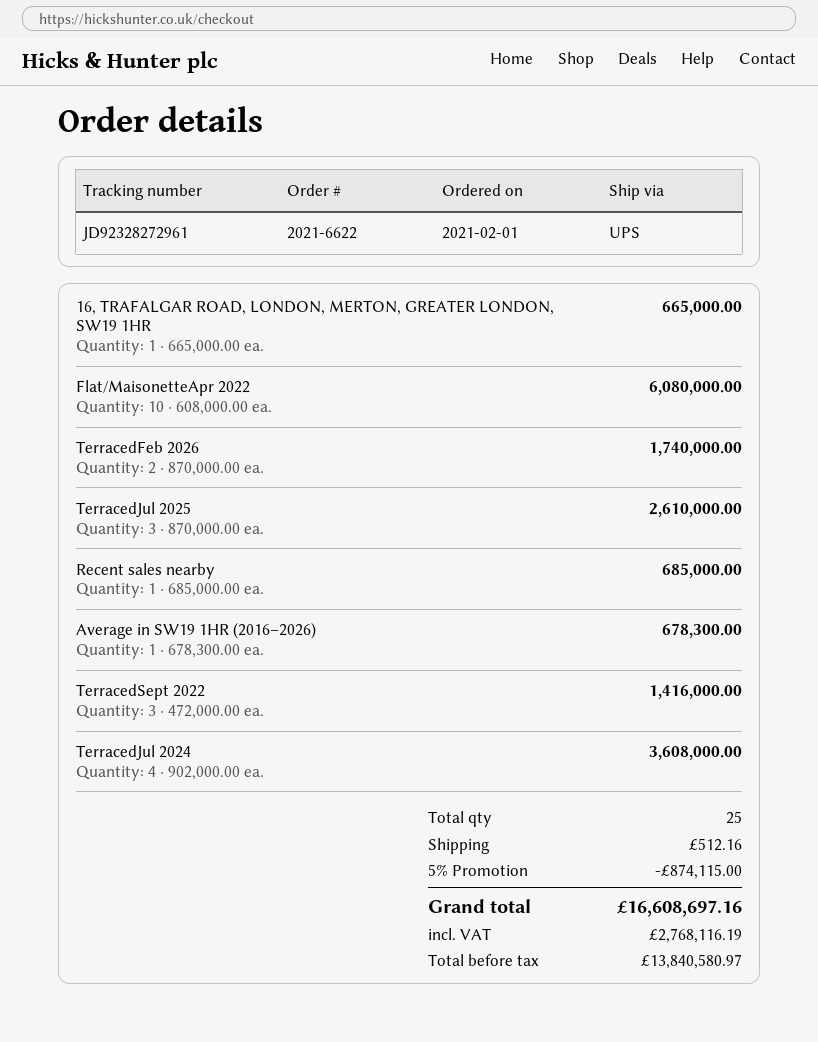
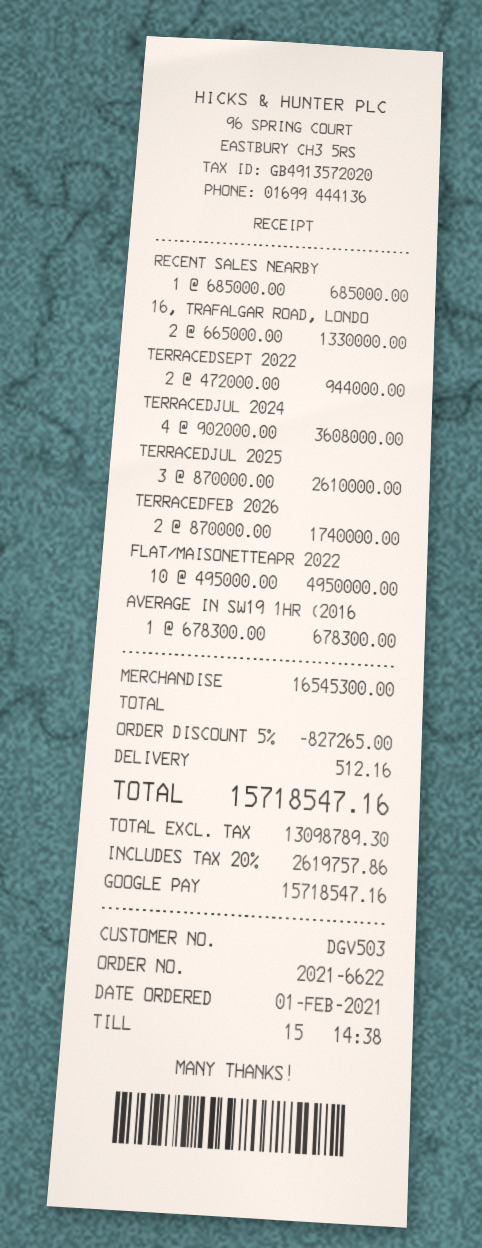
16, TRAFALGAR ROAD, LONDON, MERTON, GREATER LONDON, SW19 1HR: 1 x 665000.00 = 665000.00 -> 2 x 665000.00 = 1330000.00
Flat/MaisonetteApr 2022: 10 x 608000.00 = 6080000.00 -> 10 x 495000.00 = 4950000.00
TerracedSept 2022: 3 x 472000.00 = 1416000.00 -> 2 x 472000.00 = 944000.00
discount: 5% = 874115.00 -> 5% = 827265.00
net: 13840580.97 -> 13098789.30
tax: 2768116.19 -> 2619757.86
total: 16608697.16 -> 15718547.16

